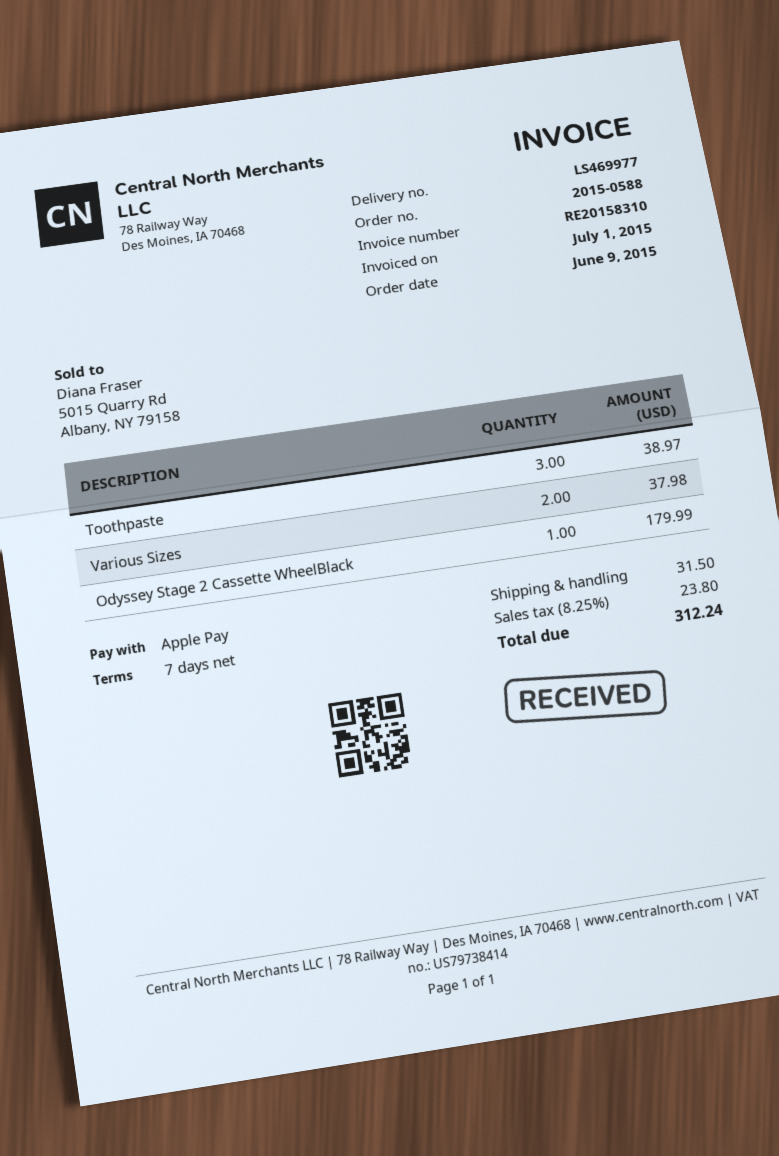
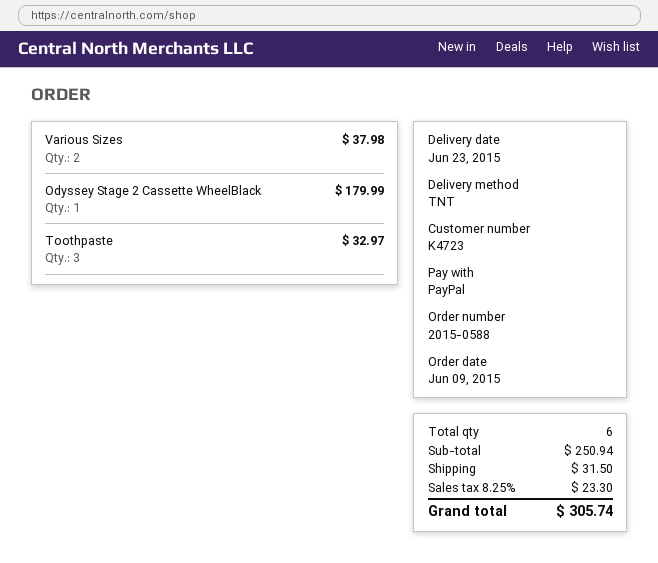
payment method: Apple Pay -> PayPal
Toothpaste: 3 for 38.97 -> 3 for 32.97
tax: 8.25% = 23.80 -> 8.25% = 23.30
total: 312.24 -> 305.74

